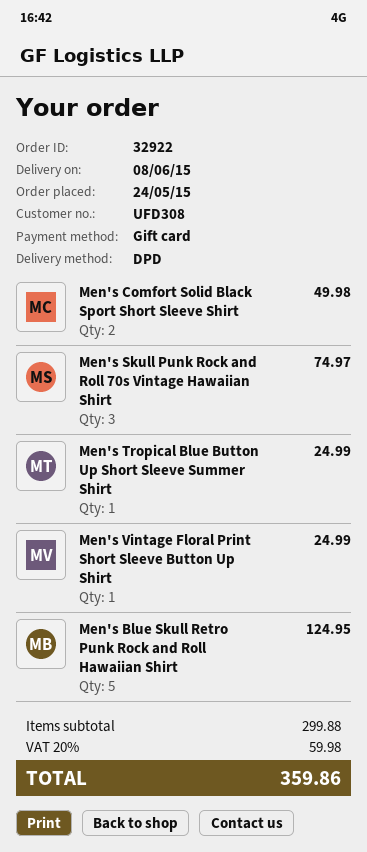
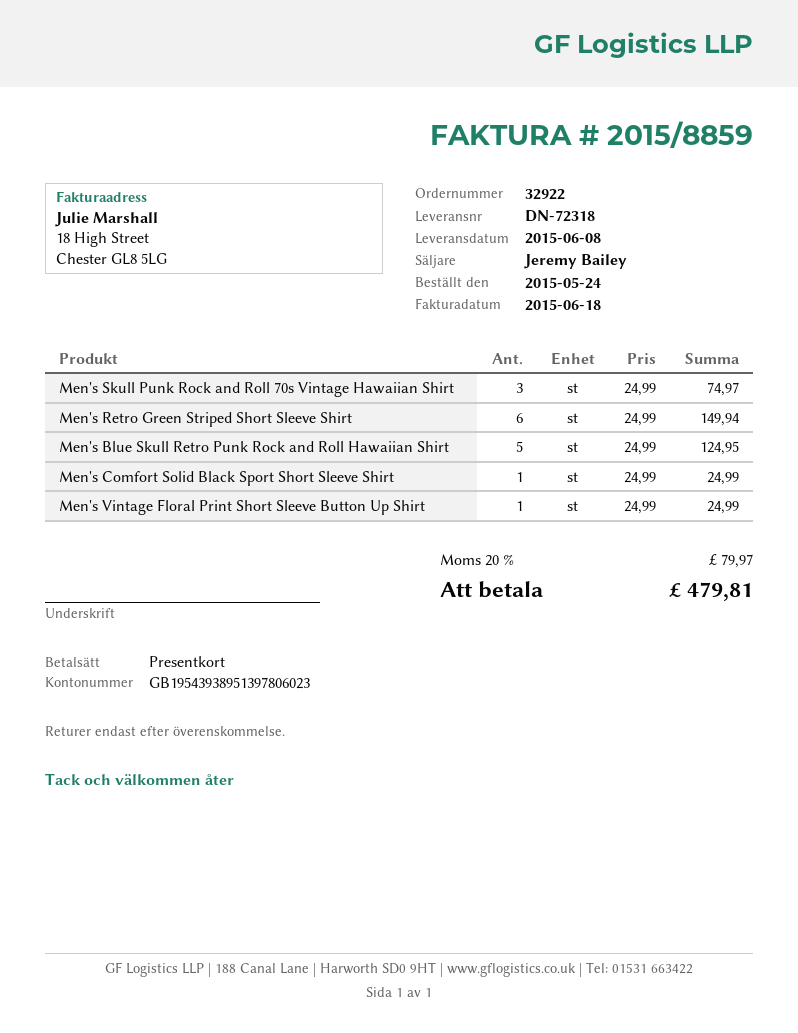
Men's Comfort Solid Black Sport Short Sleeve Shirt: 2 for 49.98 -> 1 for 24.99
Men's Tropical Blue Button Up Short Sleeve Summer Shirt: 1 for 24.99 -> none
Men's Retro Green Striped Short Sleeve Shirt: none -> 6 for 149.94
tax: 20% = 59.98 -> 20% = 79.97
total: 359.86 -> 479.81

